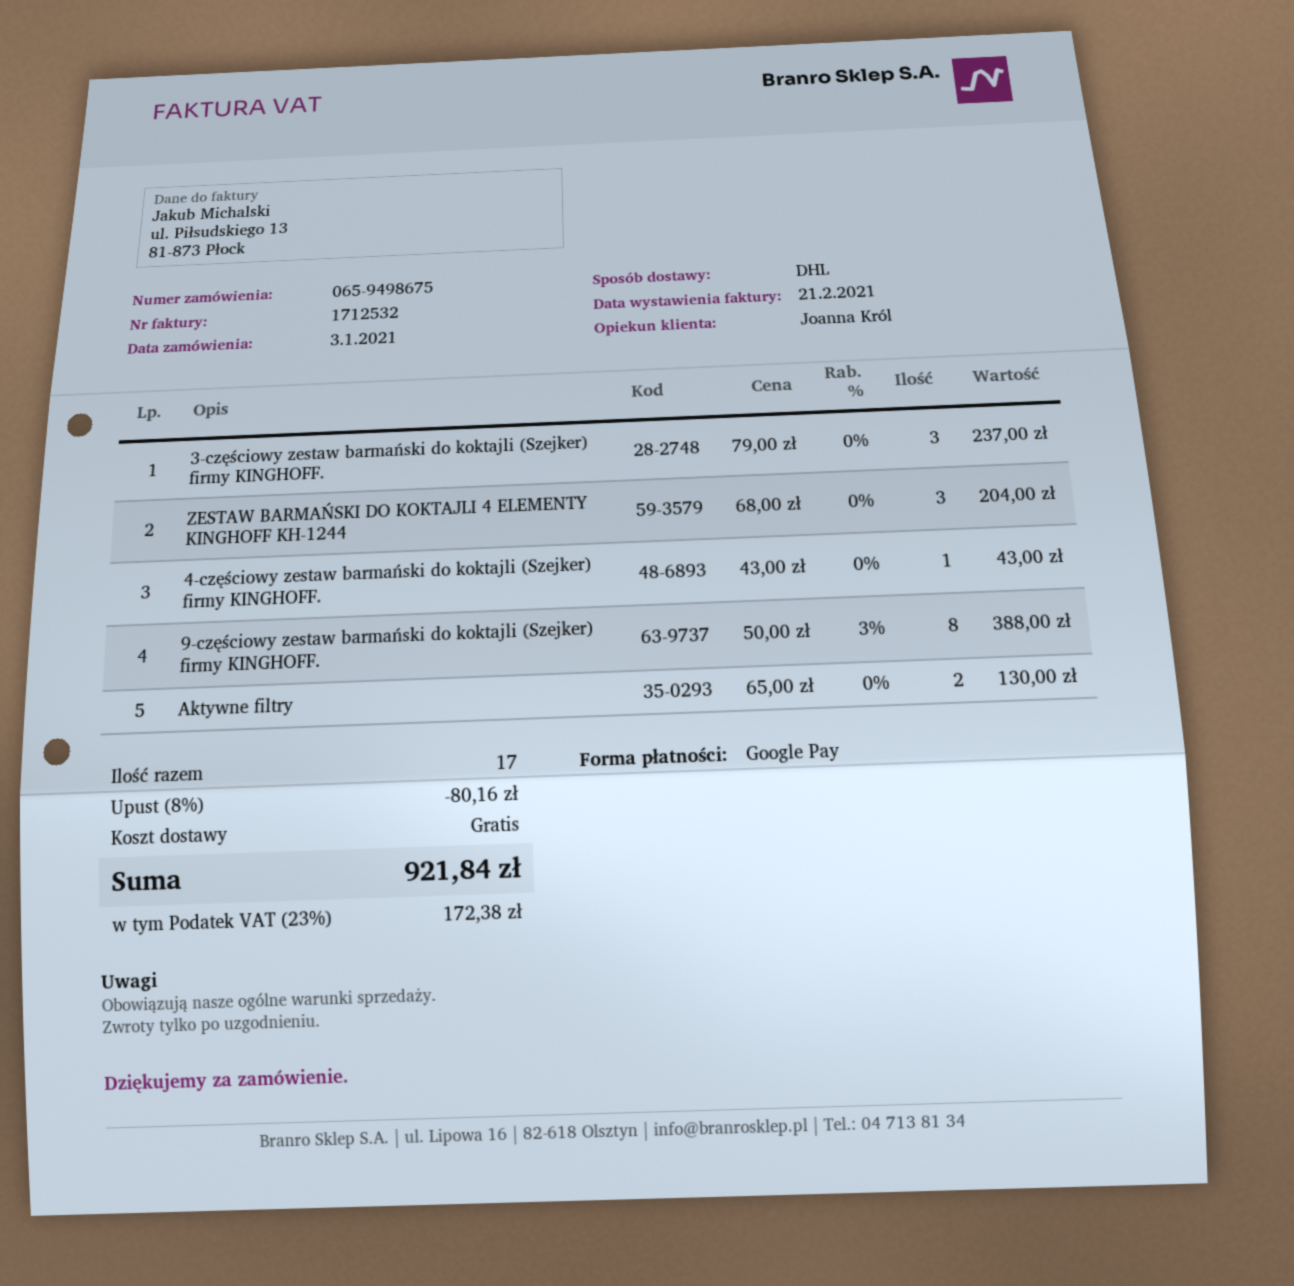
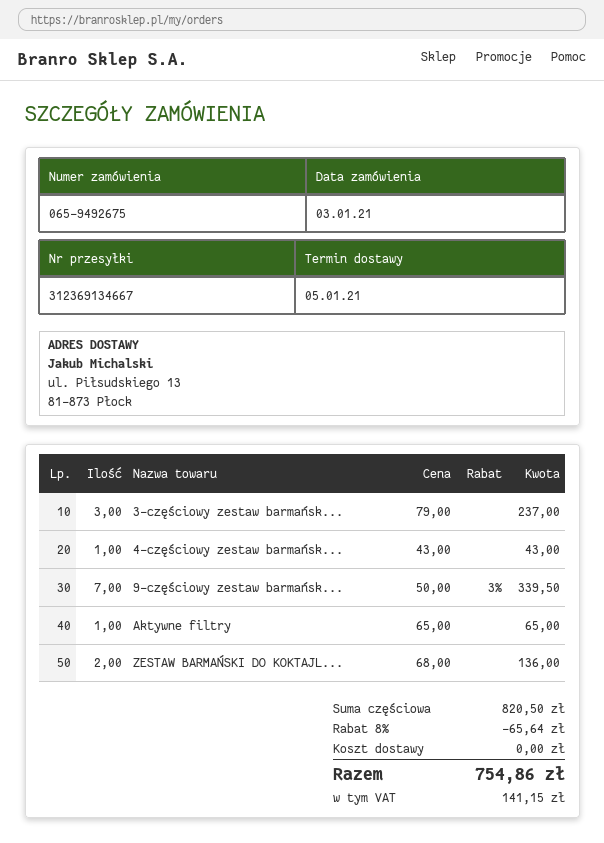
order number: 065-9498675 -> 065-9492675
ZESTAW BARMAŃSKI DO KOKTAJLI 4 ELEMENTY KINGHOFF KH-1244: 3 x 68.00 = 204.00 -> 2 x 68.00 = 136.00
9-częściowy zestaw barmański do koktajli (Szejker) firmy KINGHOFF.: 8 x 50.00 - 3% = 388.00 -> 7 x 50.00 - 3% = 339.50
Aktywne filtry: 2 x 65.00 = 130.00 -> 1 x 65.00 = 65.00
discount: 8% = 80.16 -> 8% = 65.64
tax: 172.38 -> 141.15
total: 921.84 -> 754.86

